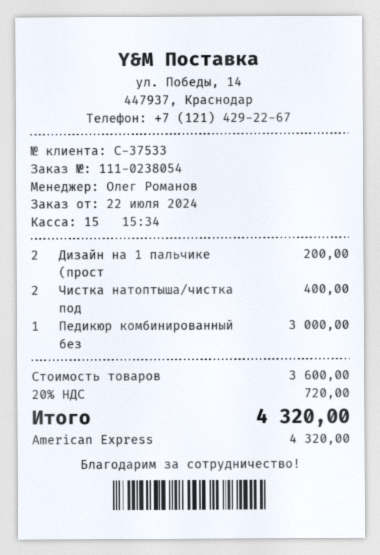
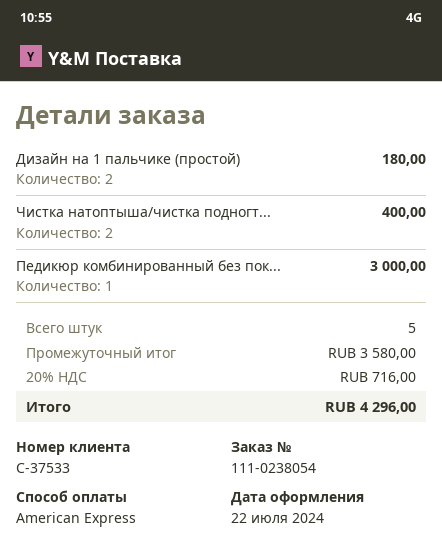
Дизайн на 1 пальчике (прост: 2 for 200.00 -> 2 for 180.00
subtotal: 3600.00 -> 3580.00
tax: 20% = 720.00 -> 20% = 716.00
total: 4320.00 -> 4296.00

